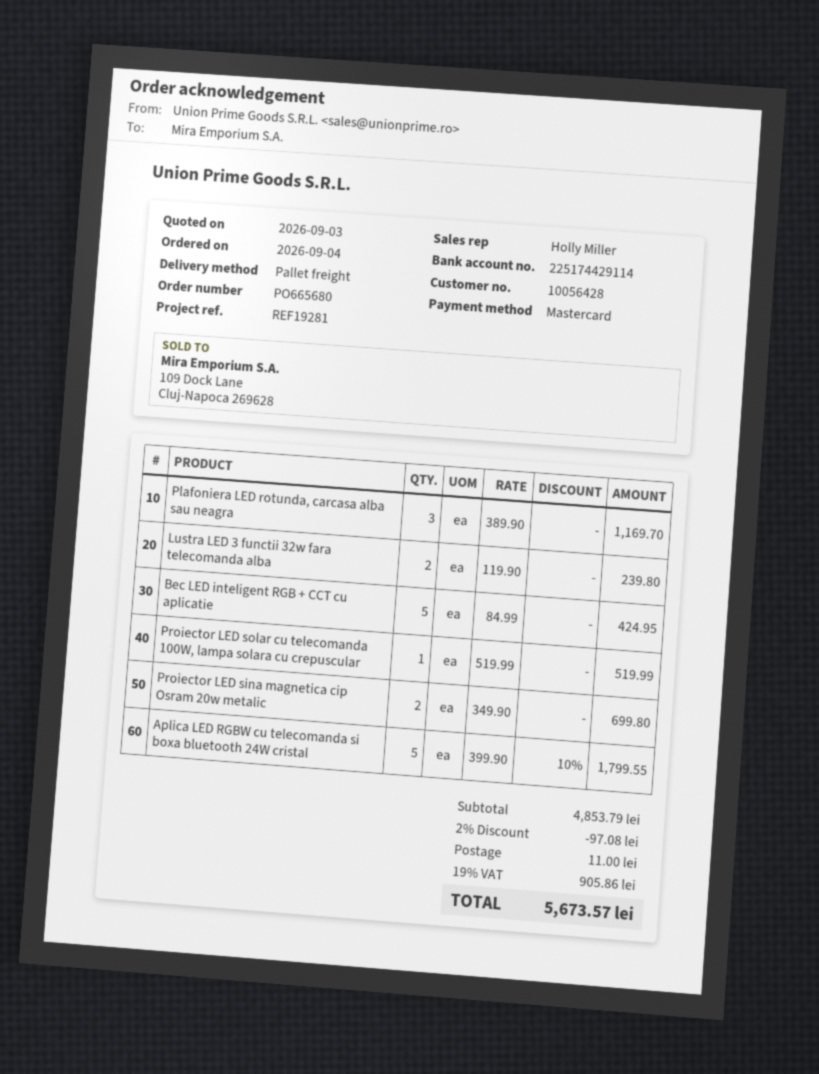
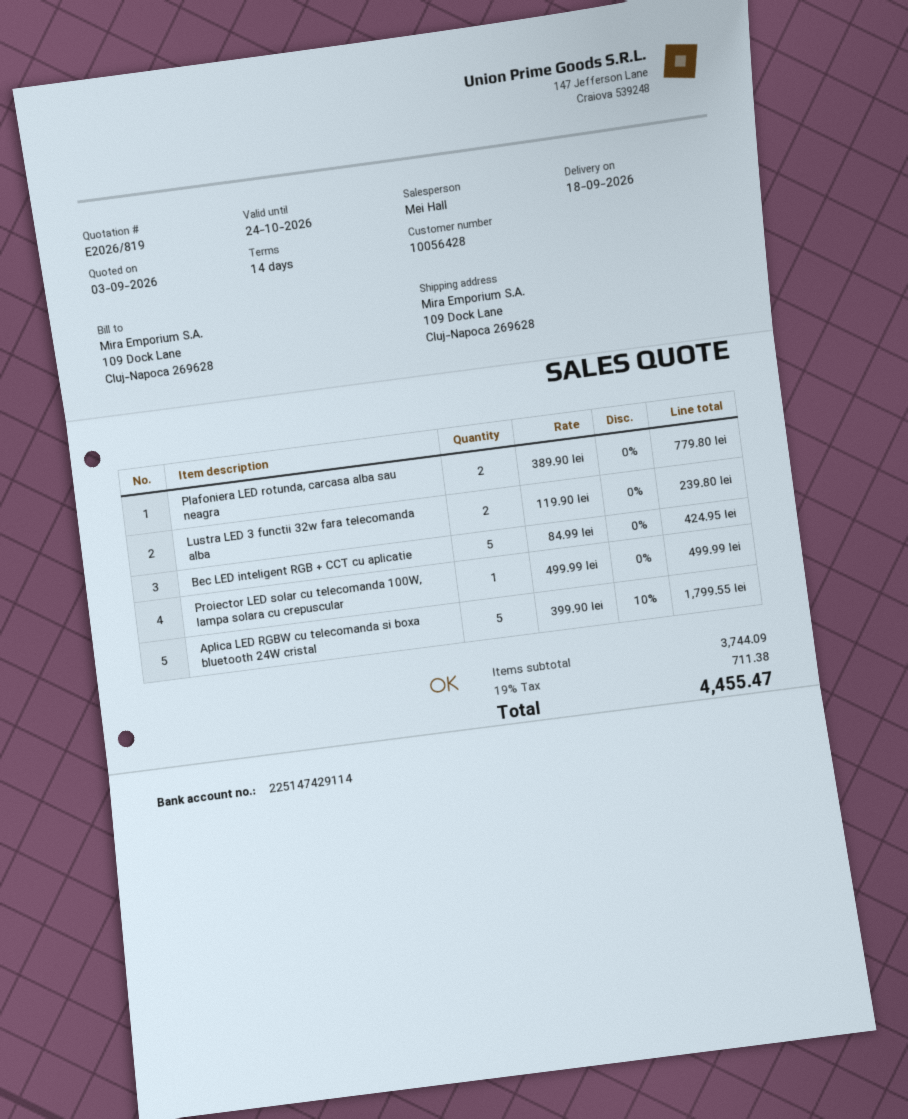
sales rep: Holly Miller -> Mei Hall
bank account: 225174429114 -> 225147429114
Plafoniera LED rotunda, carcasa alba sau neagra: 3 x 389.90 = 1169.70 -> 2 x 389.90 = 779.80
Proiector LED solar cu telecomanda 100W, lampa solara cu crepuscular: 1 x 519.99 = 519.99 -> 1 x 499.99 = 499.99
Proiector LED sina magnetica cip Osram 20w metalic: 2 x 349.90 = 699.80 -> none
subtotal: 4853.79 -> 3744.09
discount: 2% = 97.08 -> none
shipping: 11.00 -> none
tax: 19% = 905.86 -> 19% = 711.38
total: 5673.57 -> 4455.47

